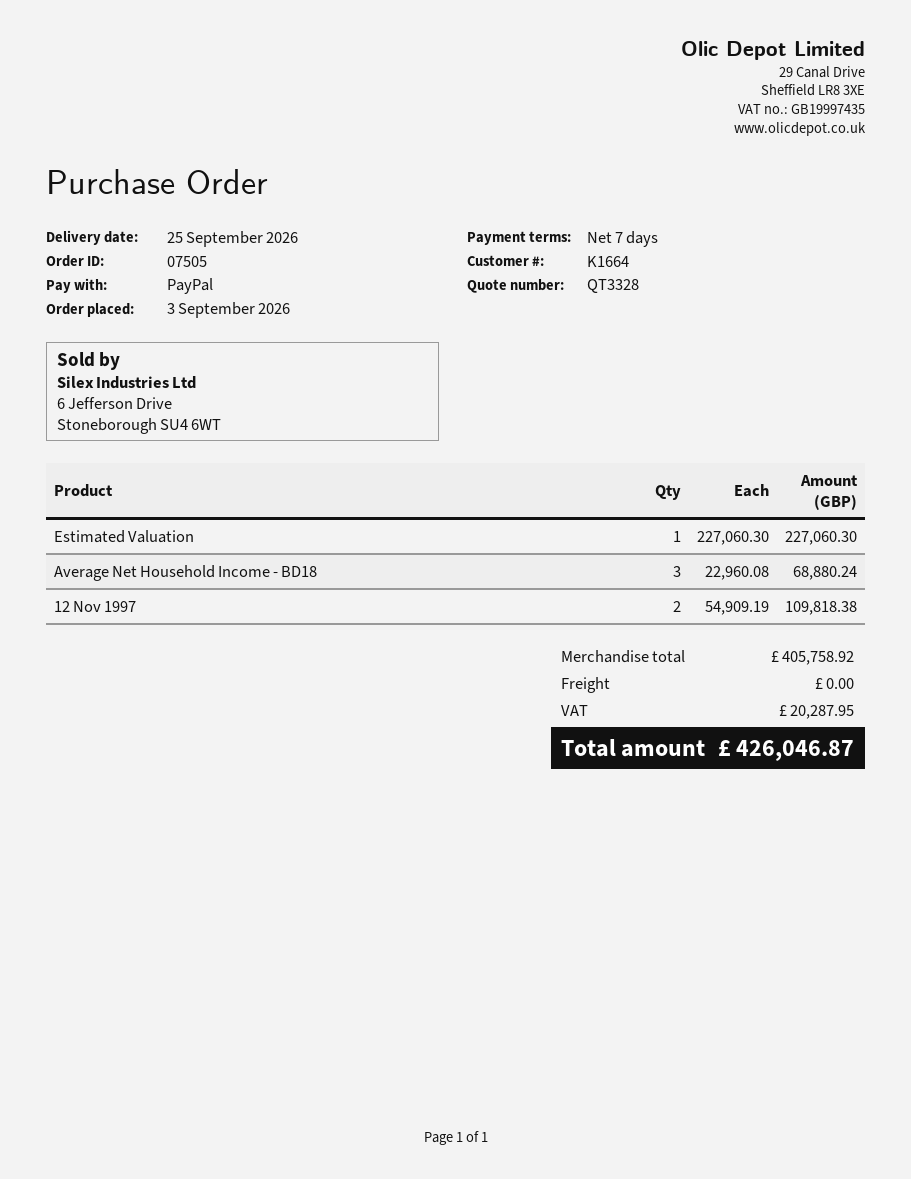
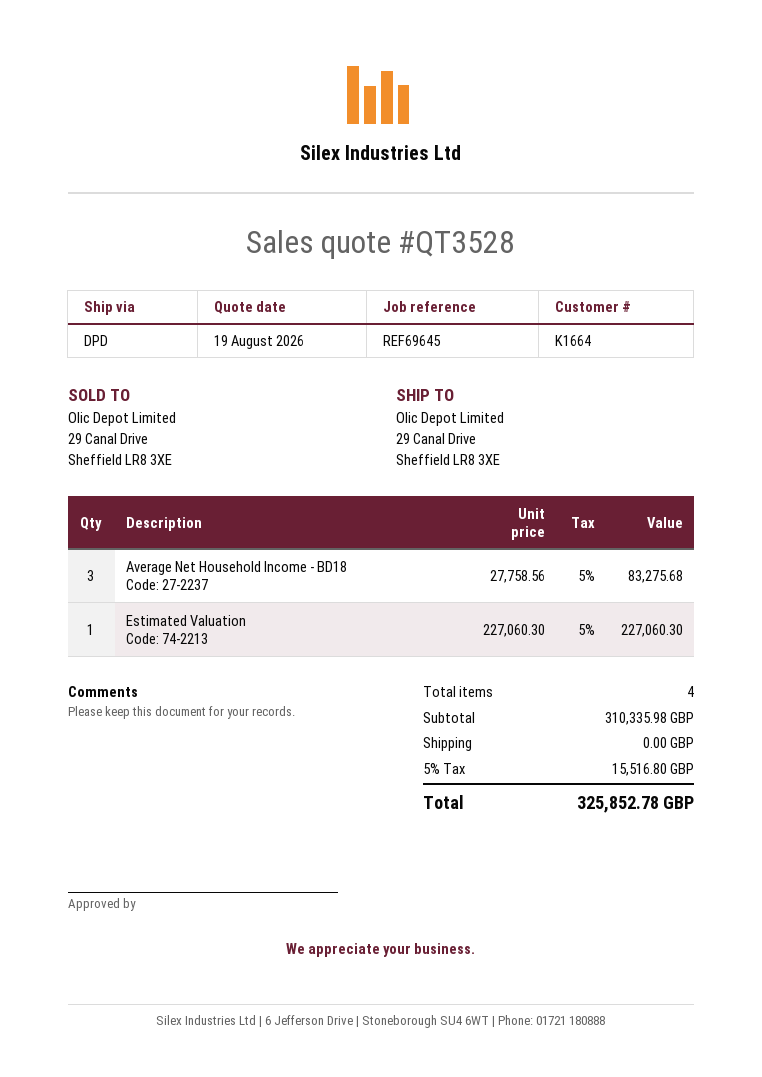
quote number: QT3328 -> QT3528
Average Net Household Income - BD18: 3 x 22960.08 = 68880.24 -> 3 x 27758.56 = 83275.68
12 Nov 1997: 2 x 54909.19 = 109818.38 -> none
subtotal: 405758.92 -> 310335.98
tax: 20287.95 -> 15516.80
total: 426046.87 -> 325852.78

